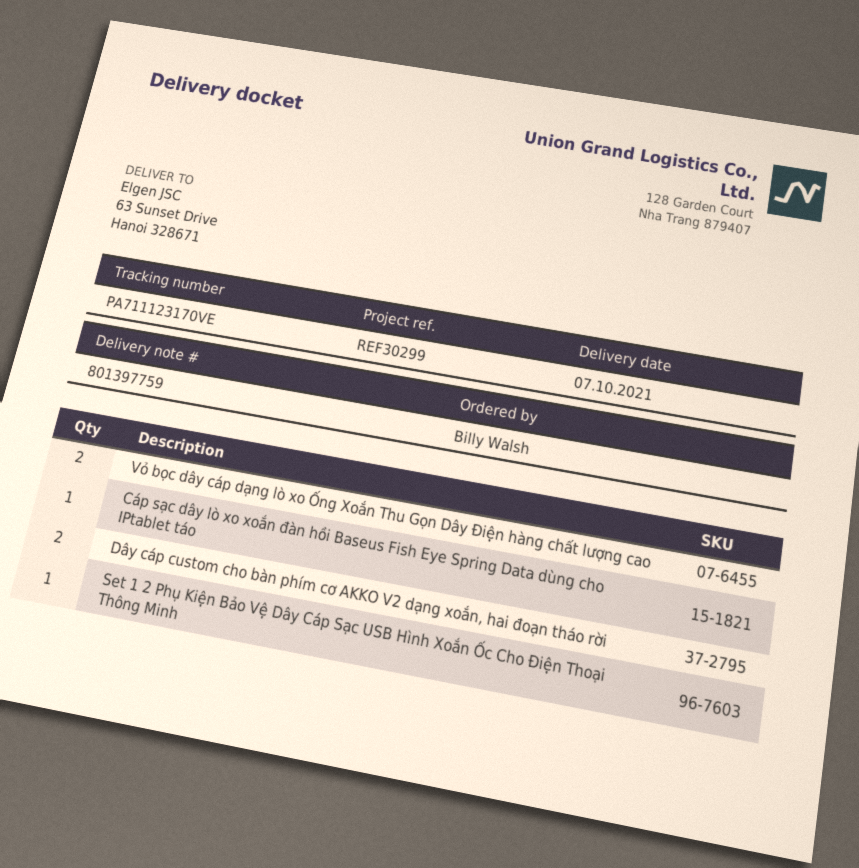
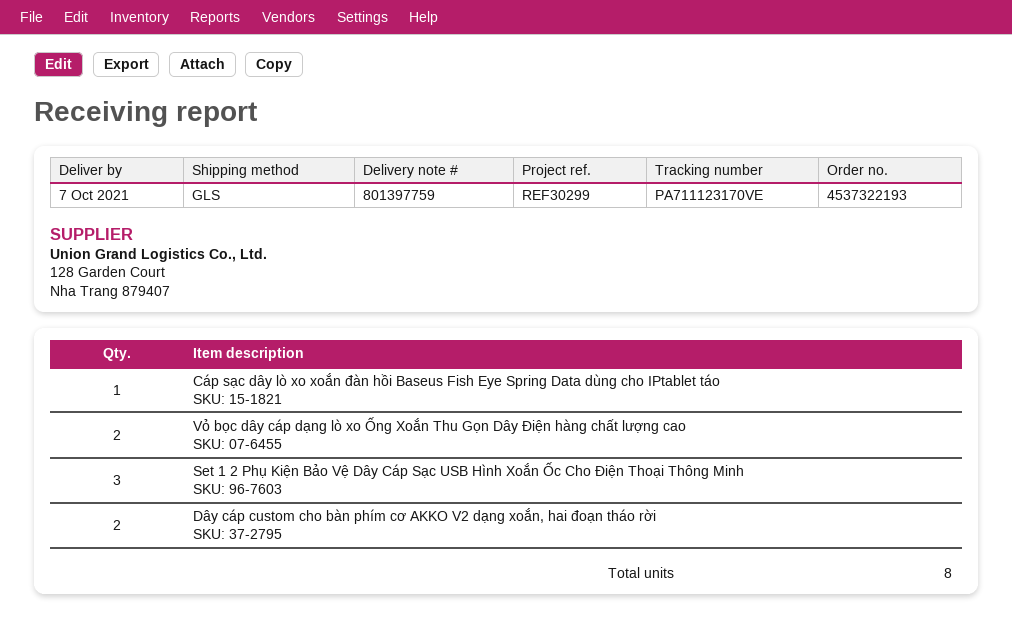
Set 1 2 Phụ Kiện Bảo Vệ Dây Cáp Sạc USB Hình Xoắn Ốc Cho Điện Thoại Thông Minh: 1 -> 3

